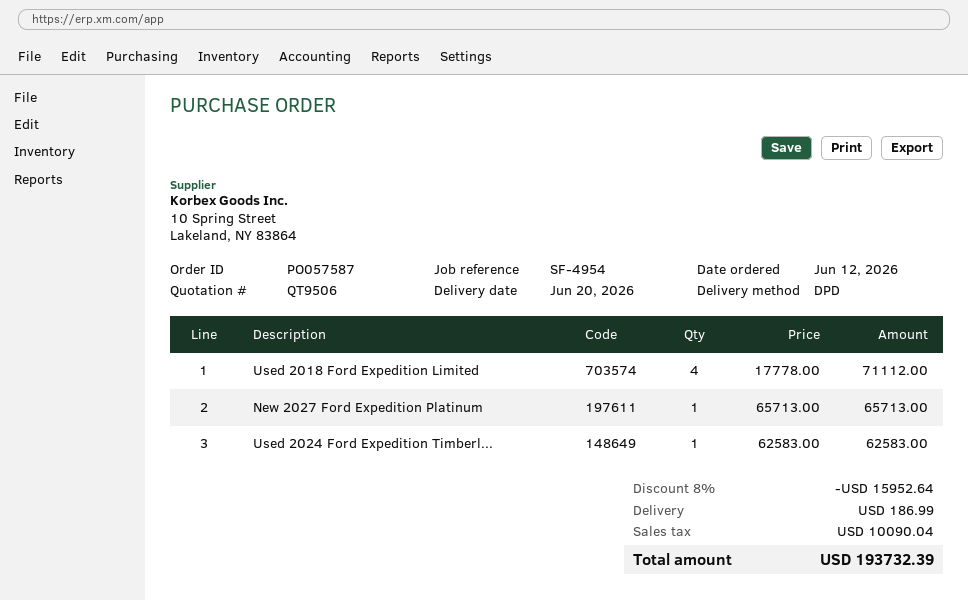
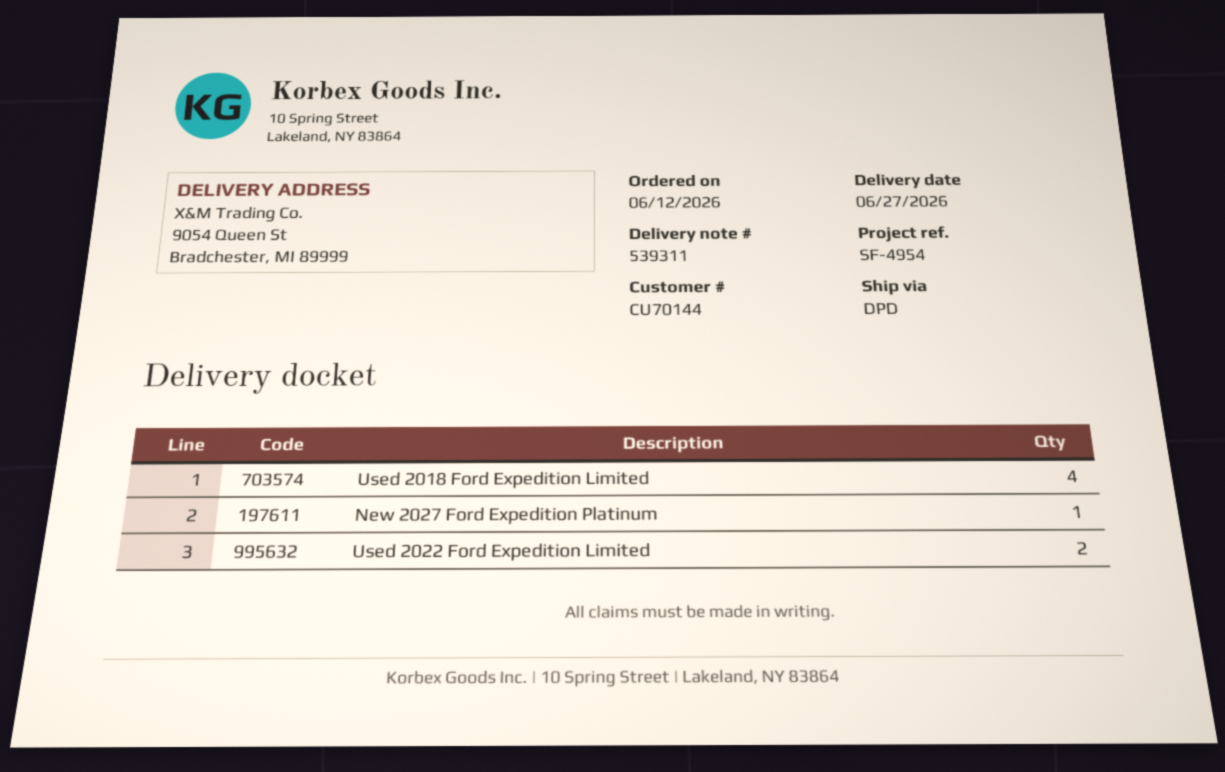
delivery date: 2026-06-20 -> 2026-06-27
Used 2024 Ford Expedition Timberl...: 1 -> none
Used 2022 Ford Expedition Limited: none -> 2

